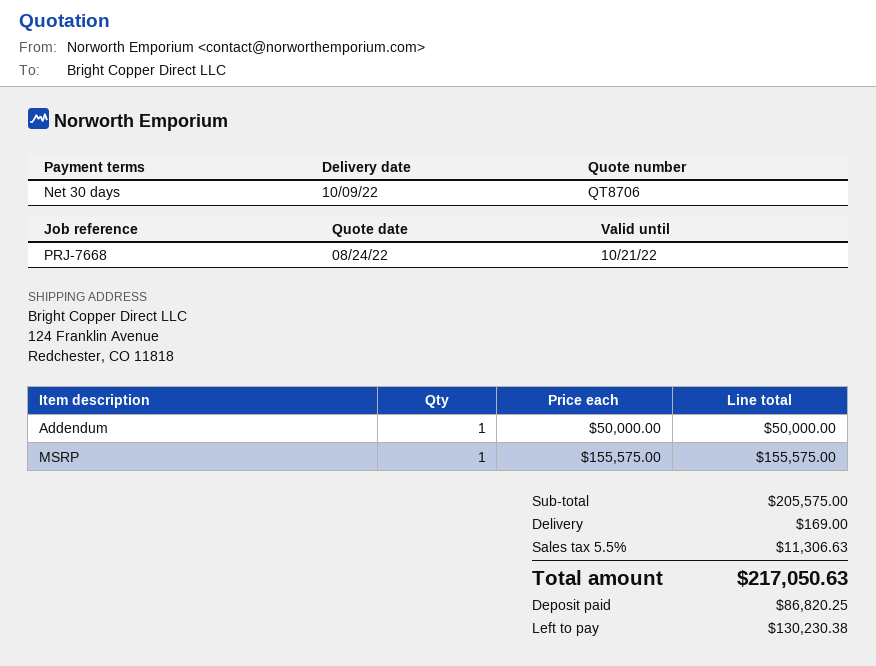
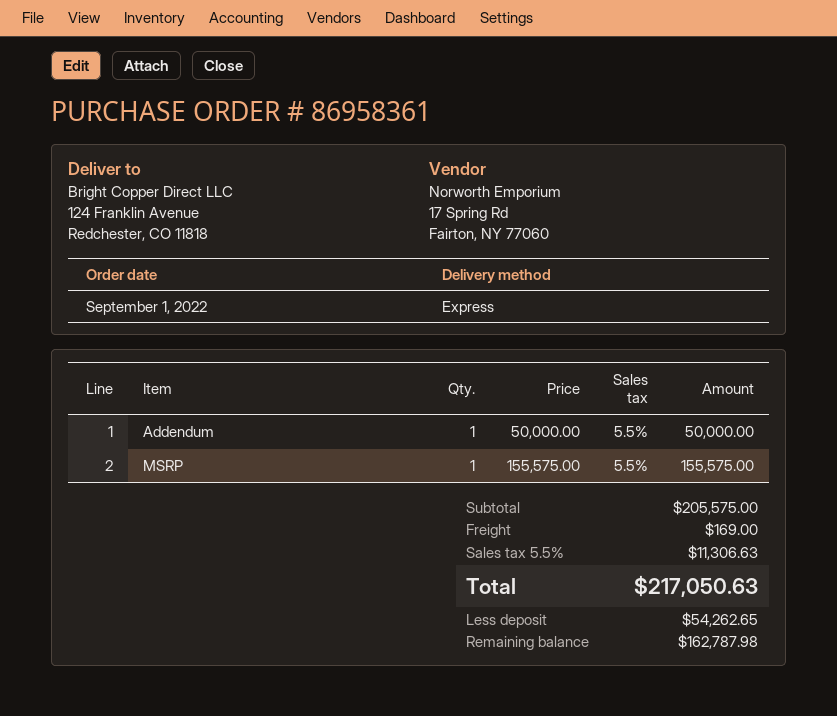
deposit: 86820.25 -> 54262.65
balance: 130230.38 -> 162787.98

